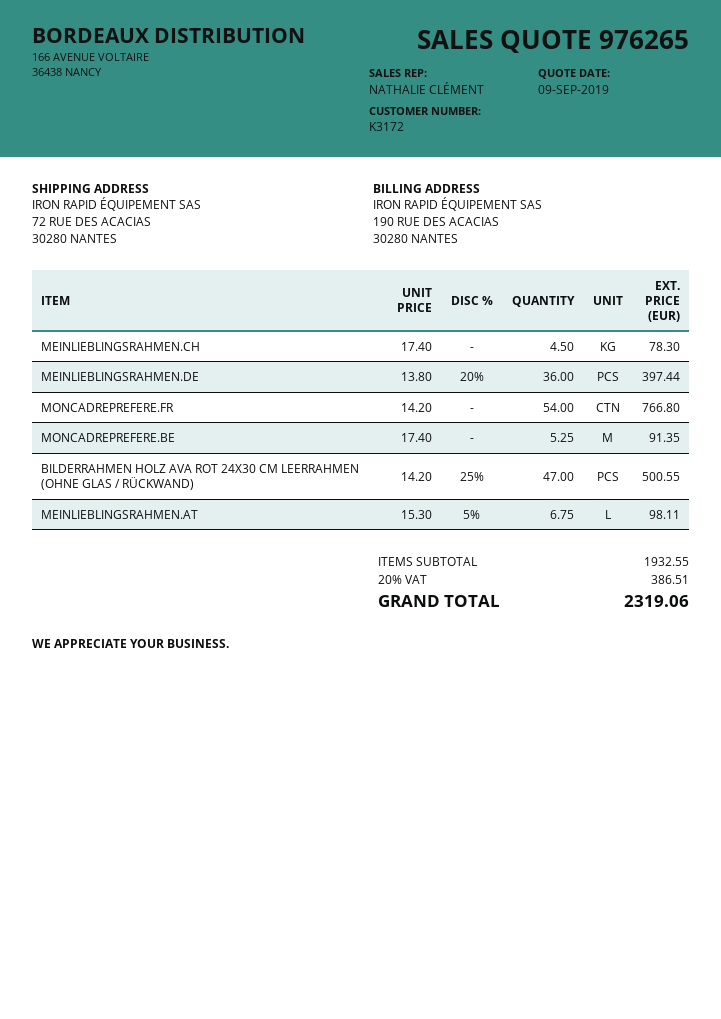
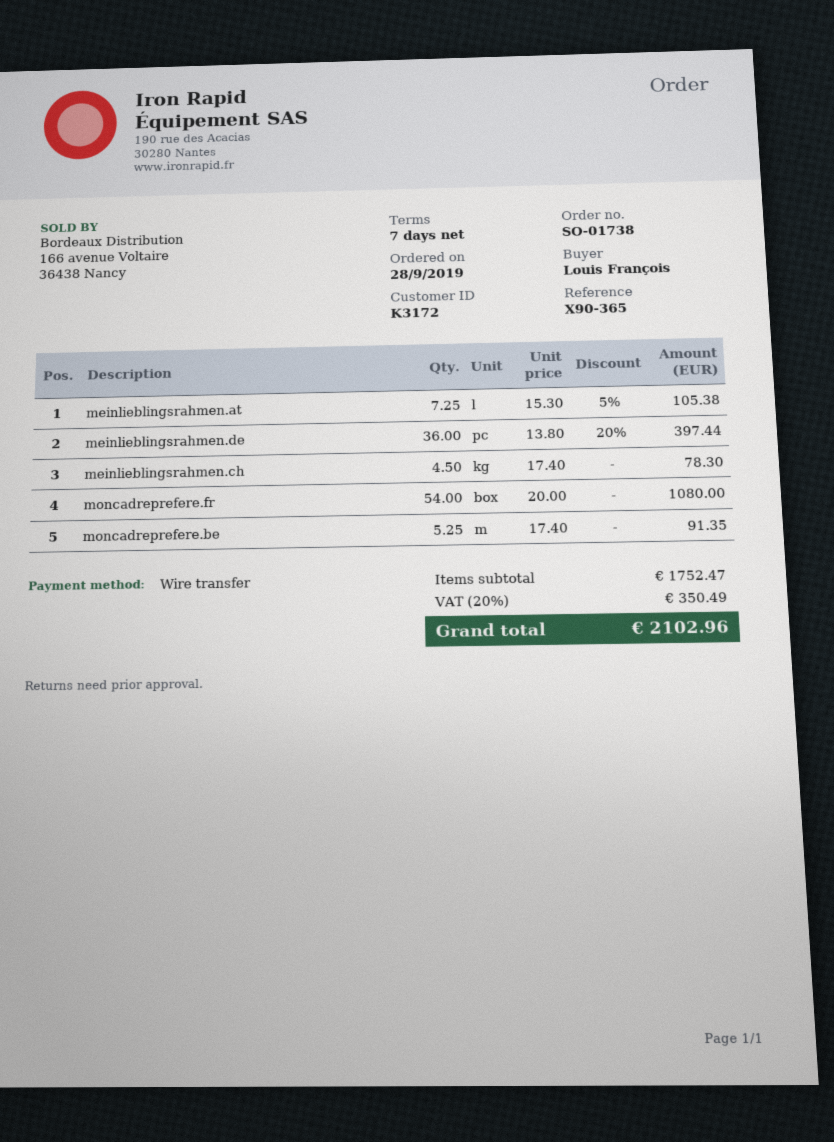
MONCADREPREFERE.FR: 54 x 14.20 = 766.80 -> 54 x 20.00 = 1080.00
BILDERRAHMEN HOLZ AVA ROT 24X30 CM LEERRAHMEN (OHNE GLAS / RÜCKWAND): 47 x 14.20 - 25% = 500.55 -> none
MEINLIEBLINGSRAHMEN.AT: 6.75 x 15.30 - 5% = 98.11 -> 7.25 x 15.30 - 5% = 105.38
subtotal: 1932.55 -> 1752.47
tax: 20% = 386.51 -> 20% = 350.49
total: 2319.06 -> 2102.96

